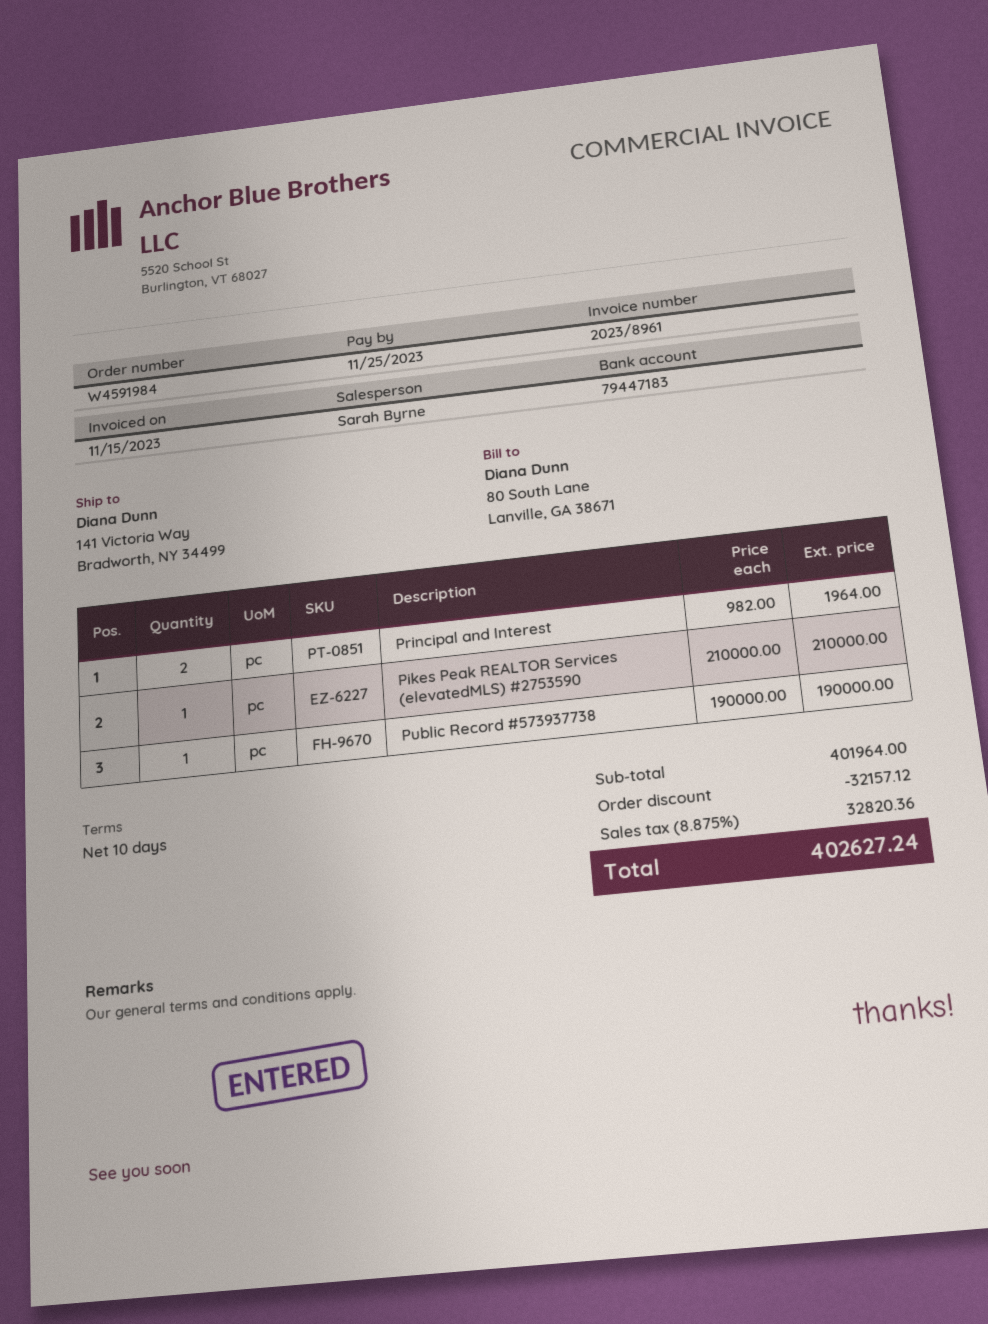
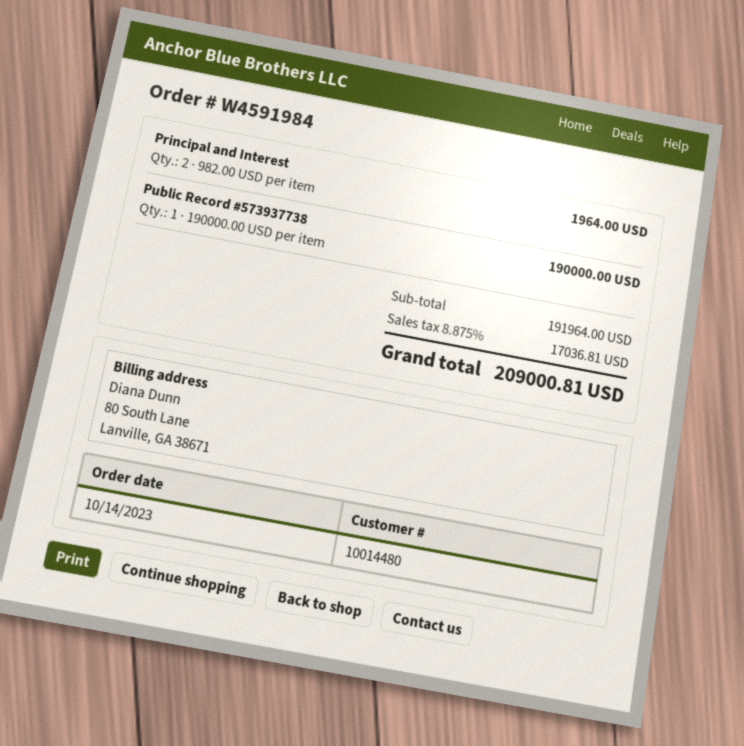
Pikes Peak REALTOR Services (elevatedMLS) #2753590: 1 x 210000.00 = 210000.00 -> none
subtotal: 401964.00 -> 191964.00
discount: 32157.12 -> none
tax: 8.875% = 32820.36 -> 8.875% = 17036.81
total: 402627.24 -> 209000.81

